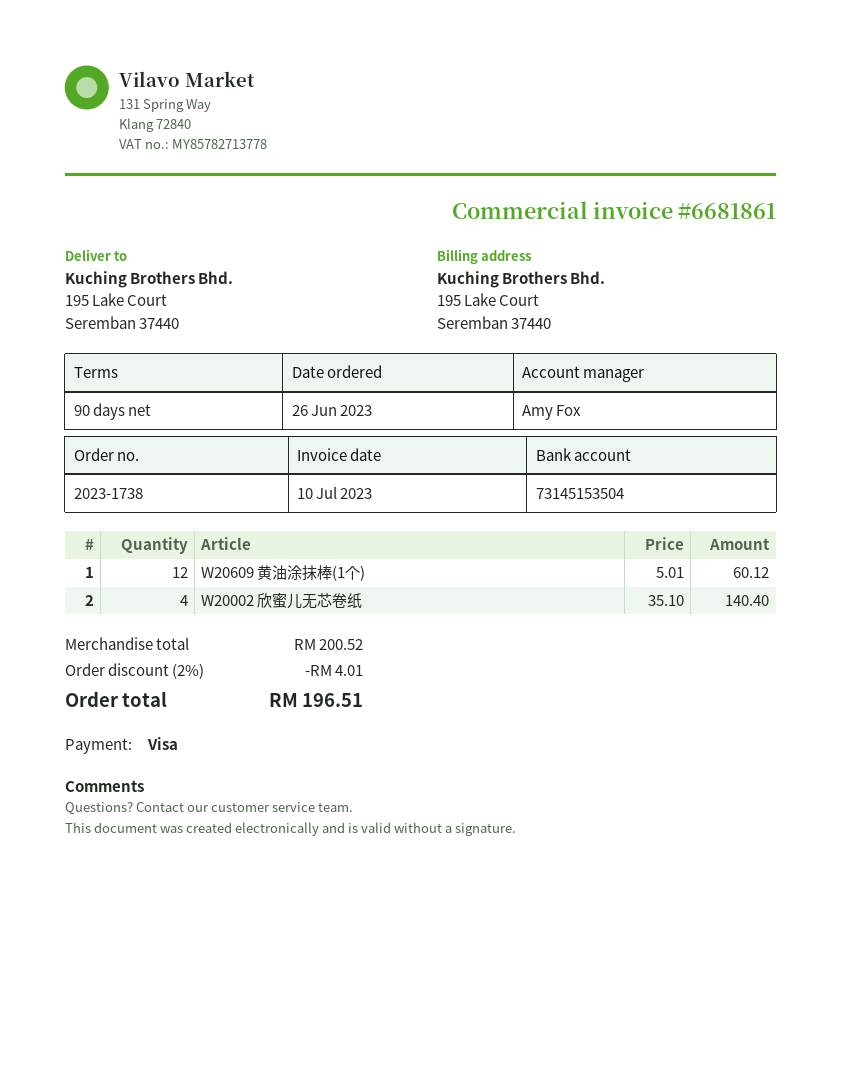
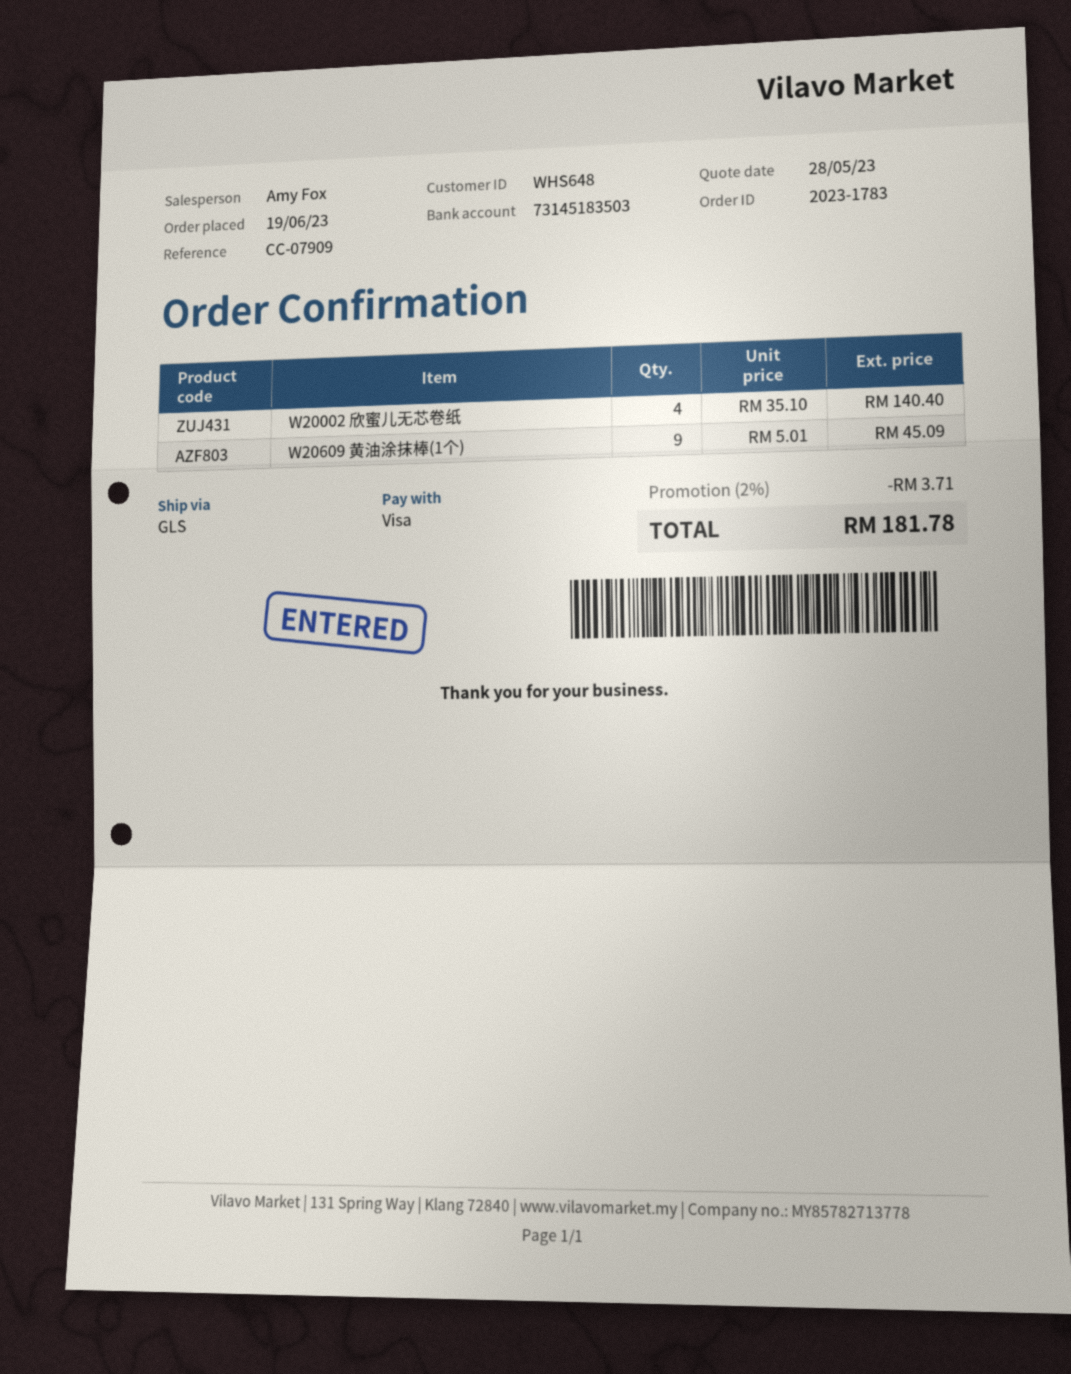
order number: 2023-1738 -> 2023-1783
order date: 2023-06-26 -> 2023-06-19
bank account: 73145153504 -> 73145183503
W20609 黄油涂抹棒(1个): 12 x 5.01 = 60.12 -> 9 x 5.01 = 45.09
discount: 2% = 4.01 -> 2% = 3.71
total: 196.51 -> 181.78

